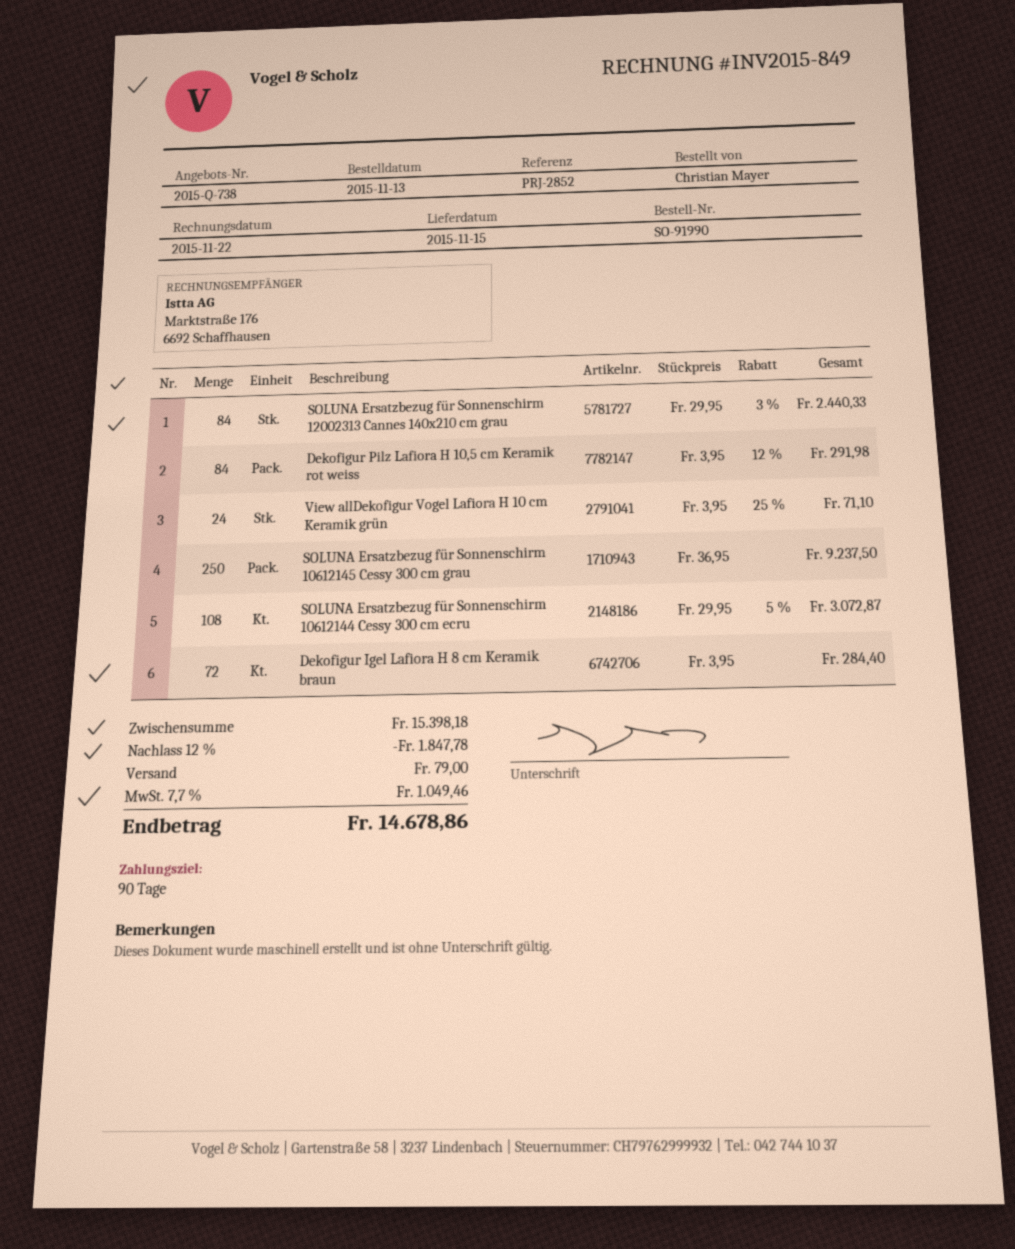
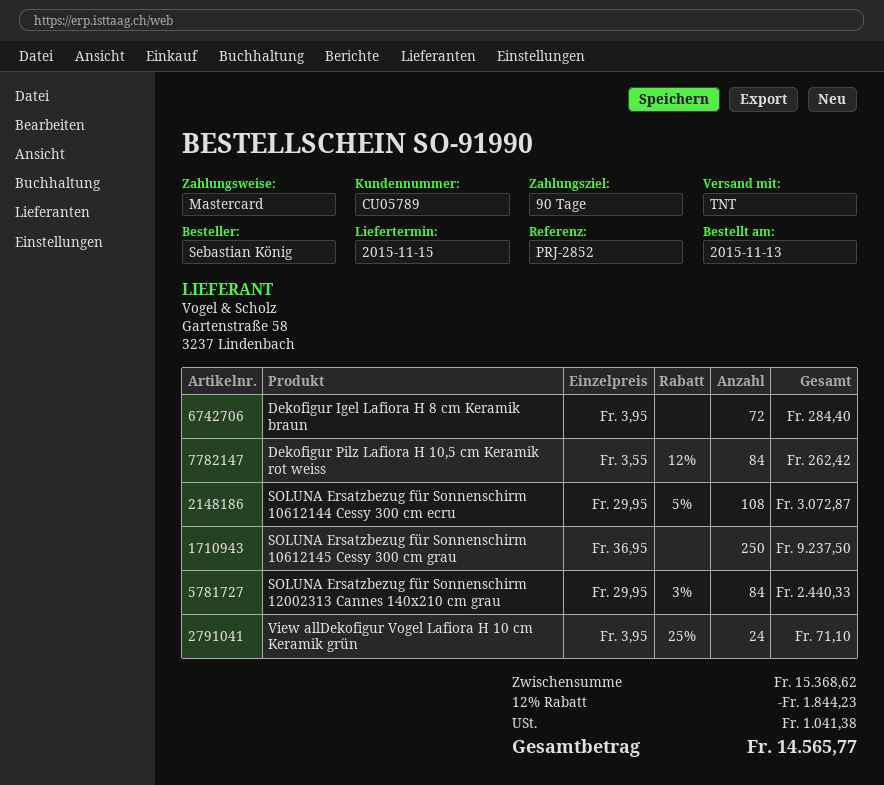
ordered by: Christian Mayer -> Sebastian König
Dekofigur Pilz Lafiora H 10,5 cm Keramik rot weiss: 84 x 3.95 - 12% = 291.98 -> 84 x 3.55 - 12% = 262.42
subtotal: 15398.18 -> 15368.62
discount: 12% = 1847.78 -> 12% = 1844.23
shipping: 79.00 -> none
tax: 1049.46 -> 1041.38
total: 14678.86 -> 14565.77

